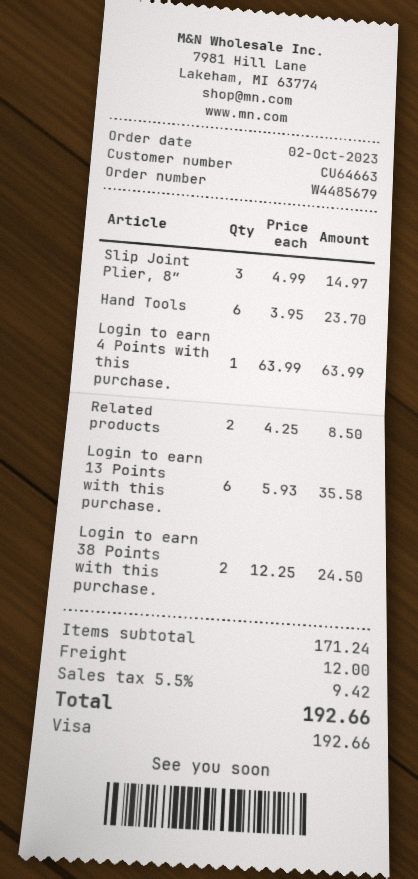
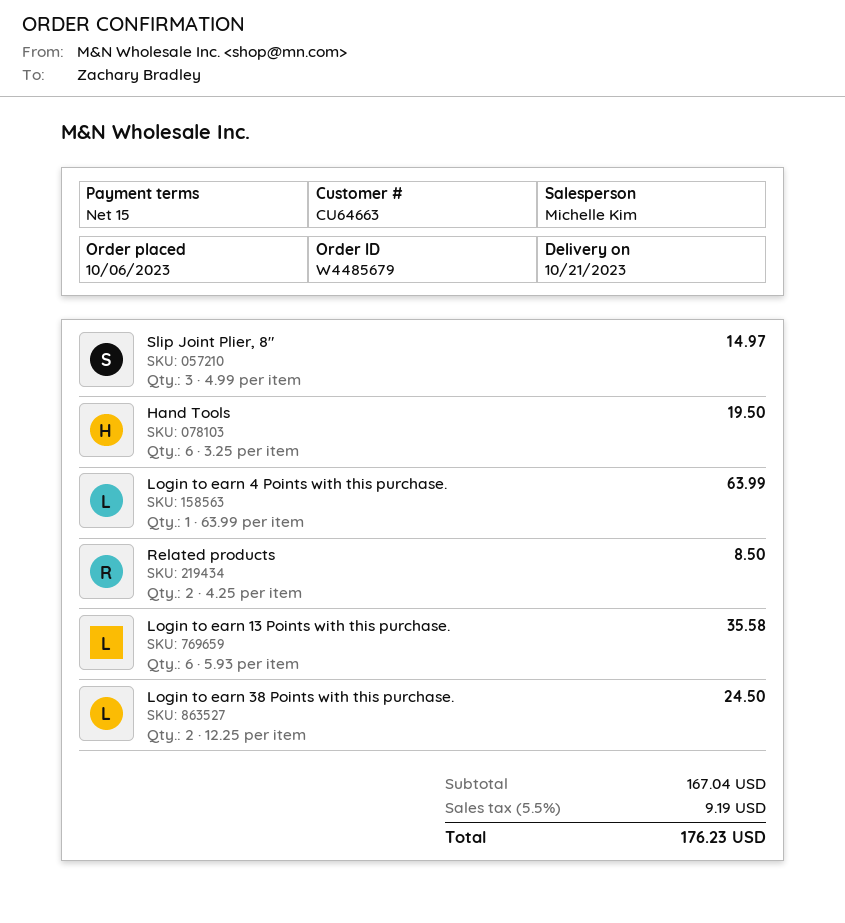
order date: 2023-10-02 -> 2023-10-06
Hand Tools: 6 x 3.95 = 23.70 -> 6 x 3.25 = 19.50
subtotal: 171.24 -> 167.04
shipping: 12.00 -> none
tax: 5.5% = 9.42 -> 5.5% = 9.19
total: 192.66 -> 176.23

